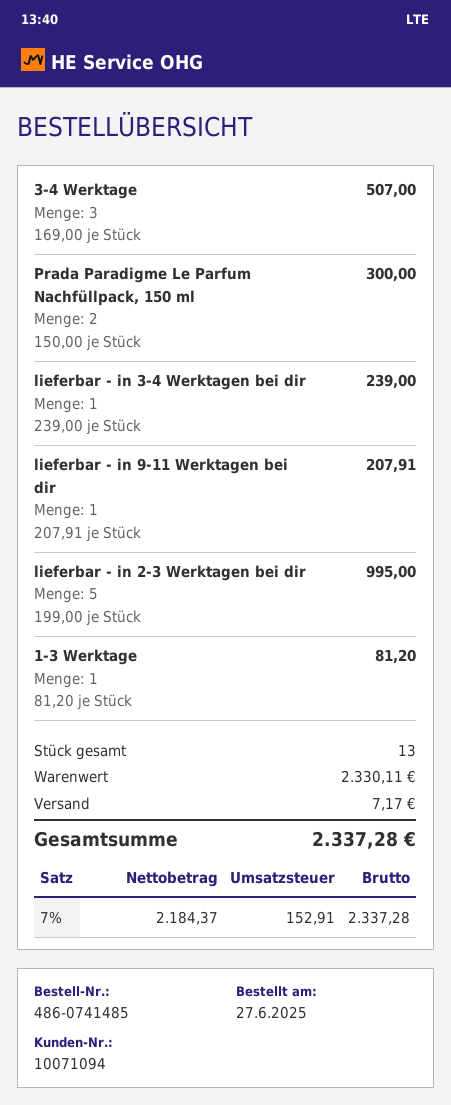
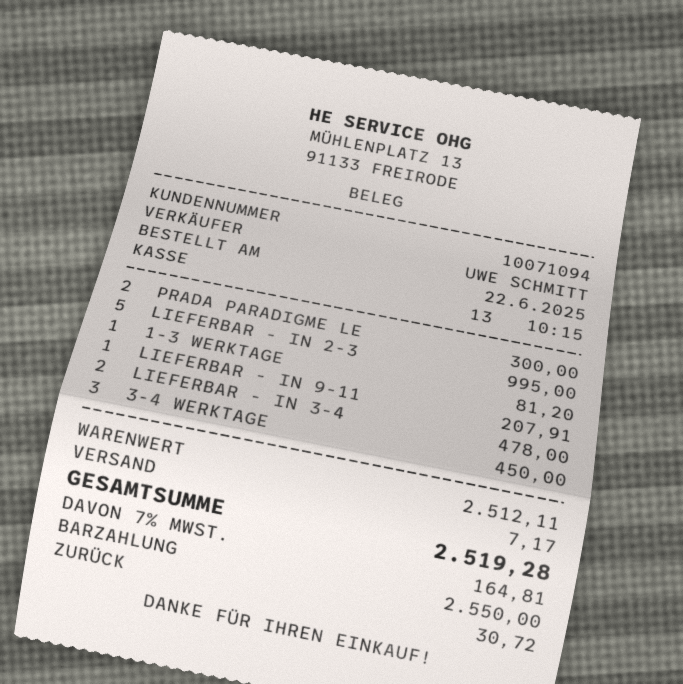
order date: 2025-06-27 -> 2025-06-22
3-4 Werktage: 3 for 507.00 -> 3 for 450.00
lieferbar - in 3-4 Werktagen bei dir: 1 for 239.00 -> 2 for 478.00
subtotal: 2330.11 -> 2512.11
tax: 7% = 152.91 -> 7% = 164.81
total: 2337.28 -> 2519.28

